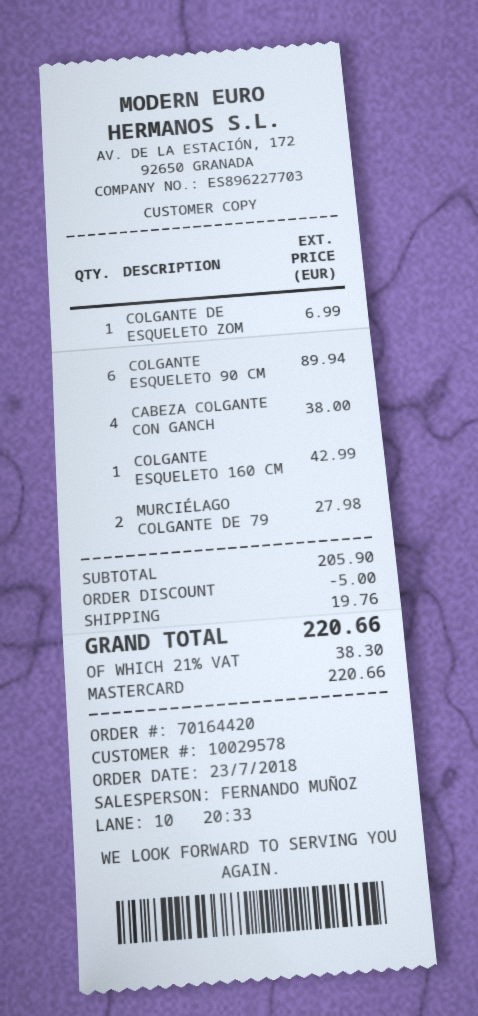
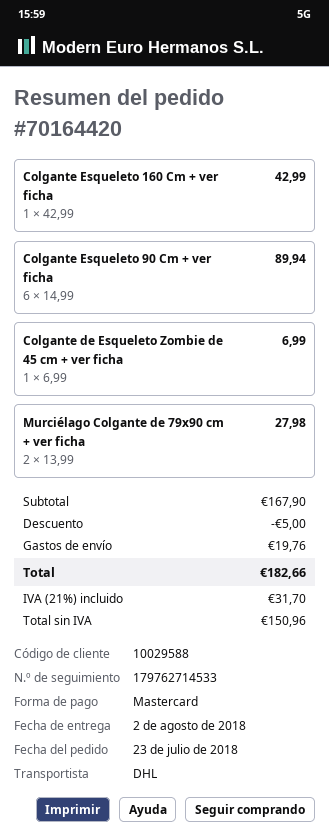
customer number: 10029578 -> 10029588
CABEZA COLGANTE CON GANCH: 4 for 38.00 -> none
subtotal: 205.90 -> 167.90
tax: 21% = 38.30 -> 21% = 31.70
total: 220.66 -> 182.66

